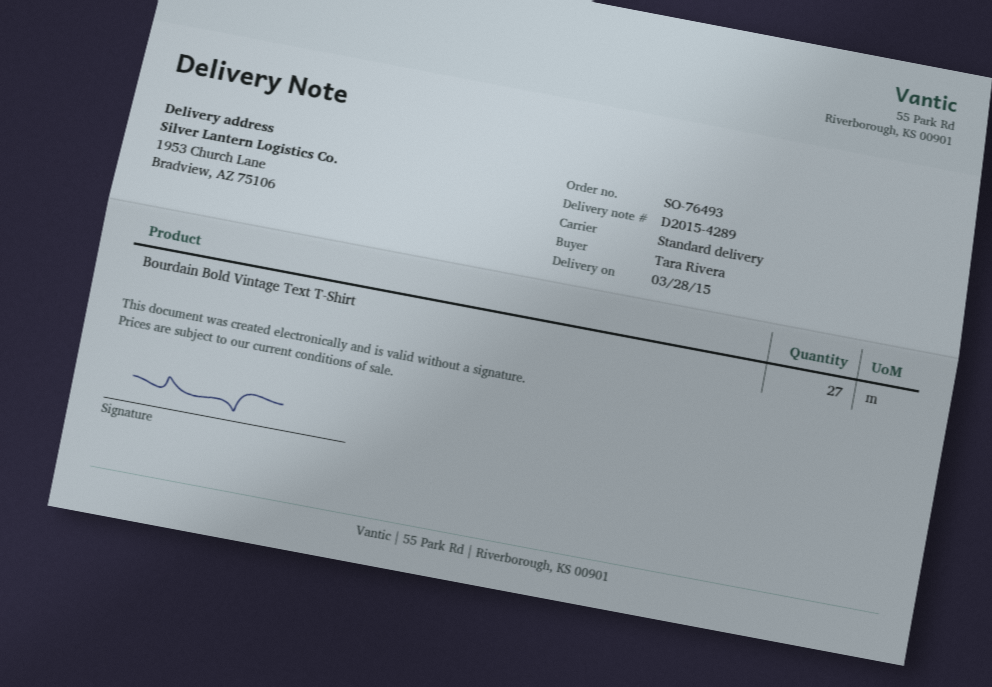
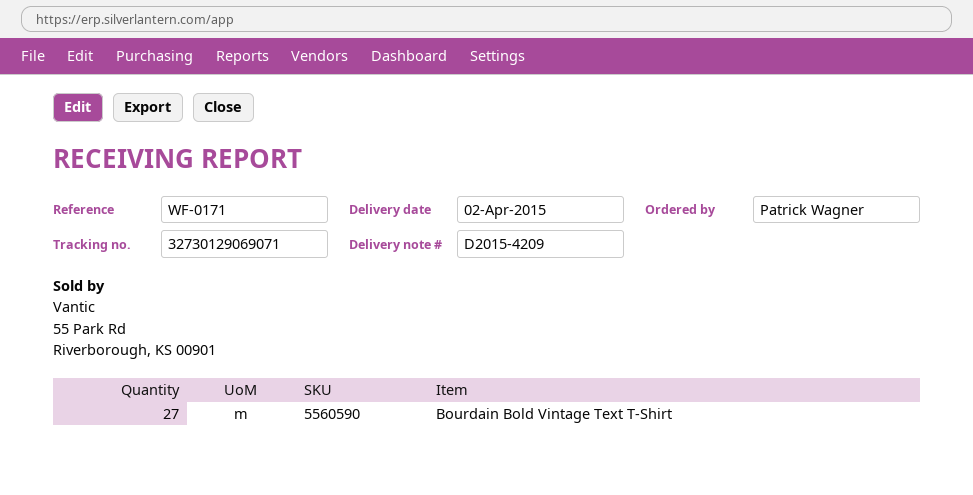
delivery note number: D2015-4289 -> D2015-4209
delivery date: 2015-03-28 -> 2015-04-02
ordered by: Tara Rivera -> Patrick Wagner

